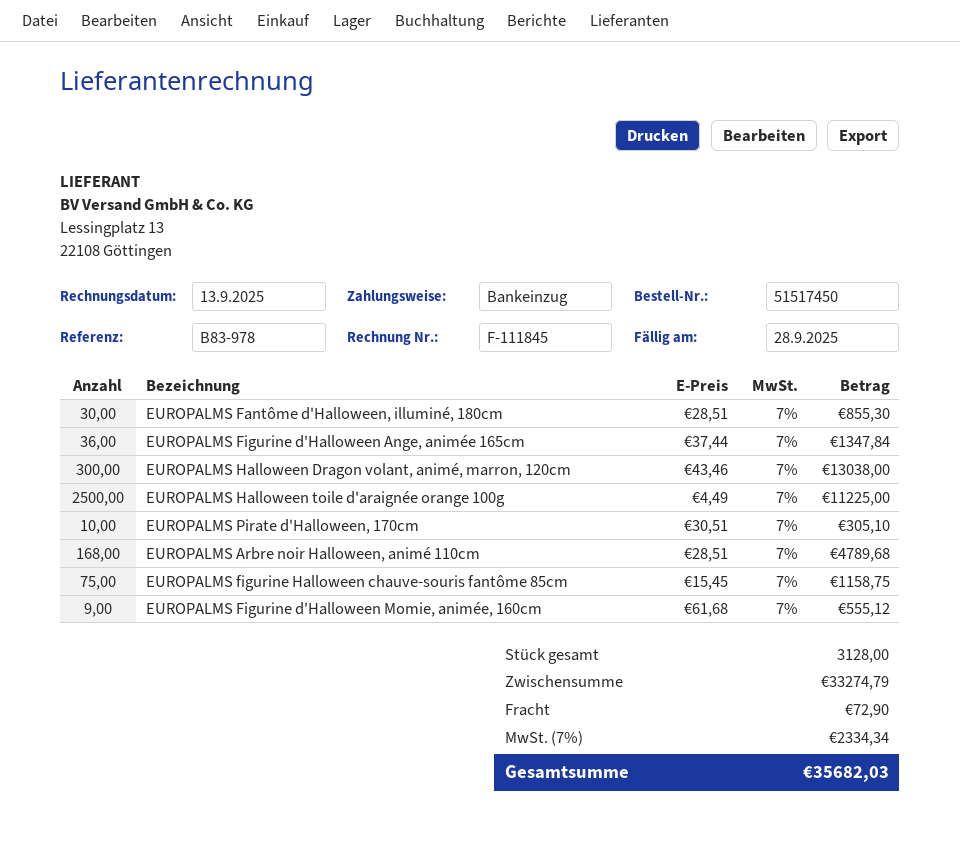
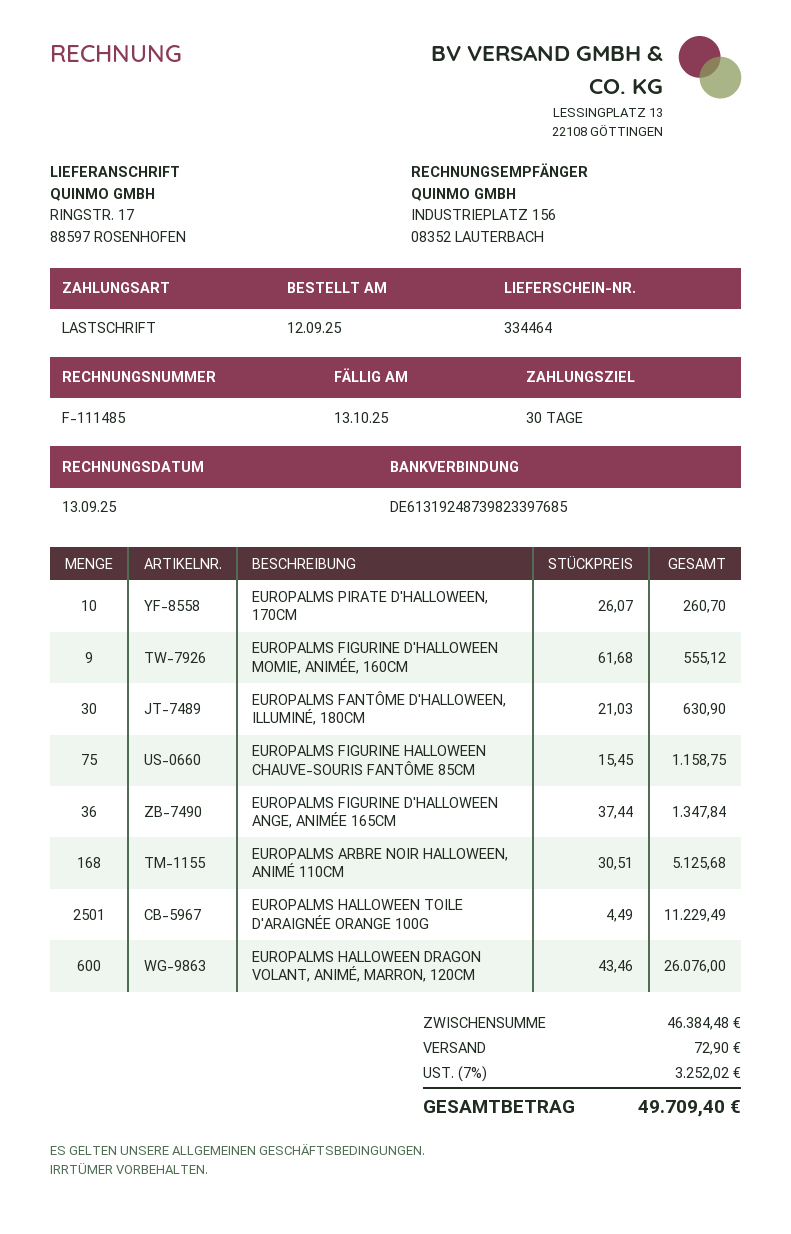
invoice number: F-111845 -> F-111485
due date: 2025-09-28 -> 2025-10-13
EUROPALMS Fantôme d'Halloween, illuminé, 180cm: 30 x 28.51 = 855.30 -> 30 x 21.03 = 630.90
EUROPALMS Halloween Dragon volant, animé, marron, 120cm: 300 x 43.46 = 13038.00 -> 600 x 43.46 = 26076.00
EUROPALMS Halloween toile d'araignée orange 100g: 2500 x 4.49 = 11225.00 -> 2501 x 4.49 = 11229.49
EUROPALMS Pirate d'Halloween, 170cm: 10 x 30.51 = 305.10 -> 10 x 26.07 = 260.70
EUROPALMS Arbre noir Halloween, animé 110cm: 168 x 28.51 = 4789.68 -> 168 x 30.51 = 5125.68
subtotal: 33274.79 -> 46384.48
tax: 7% = 2334.34 -> 7% = 3252.02
total: 35682.03 -> 49709.40

